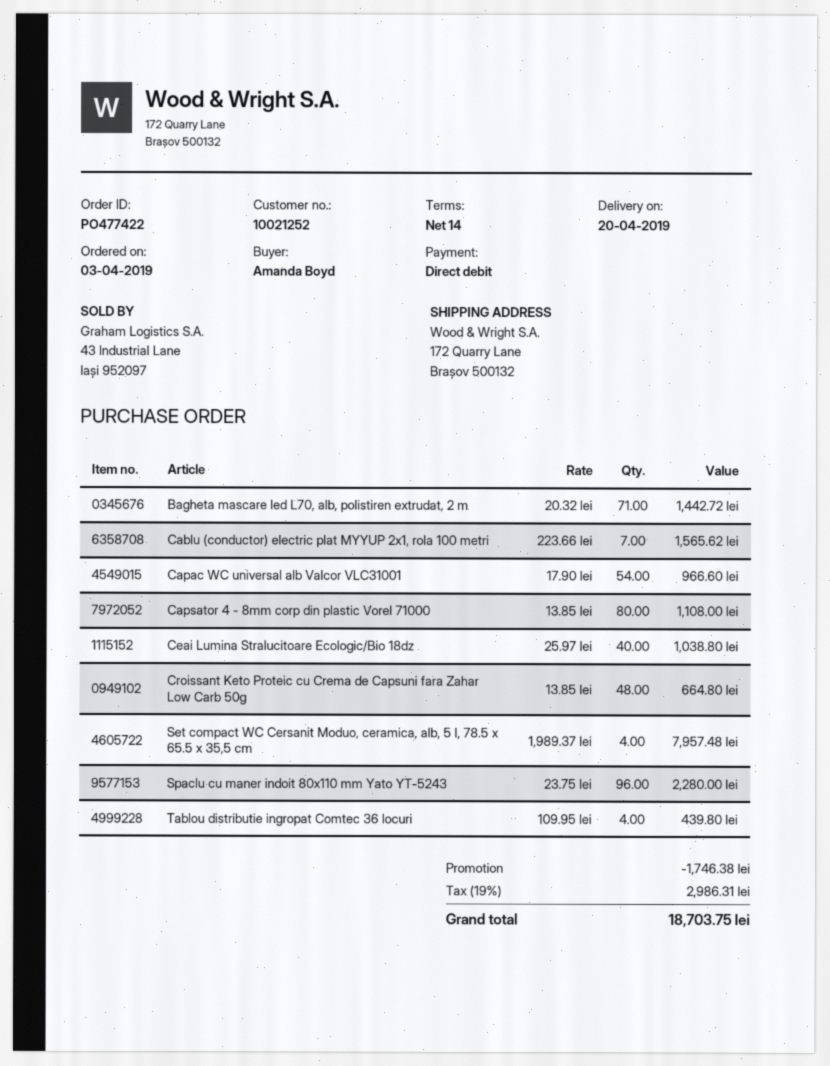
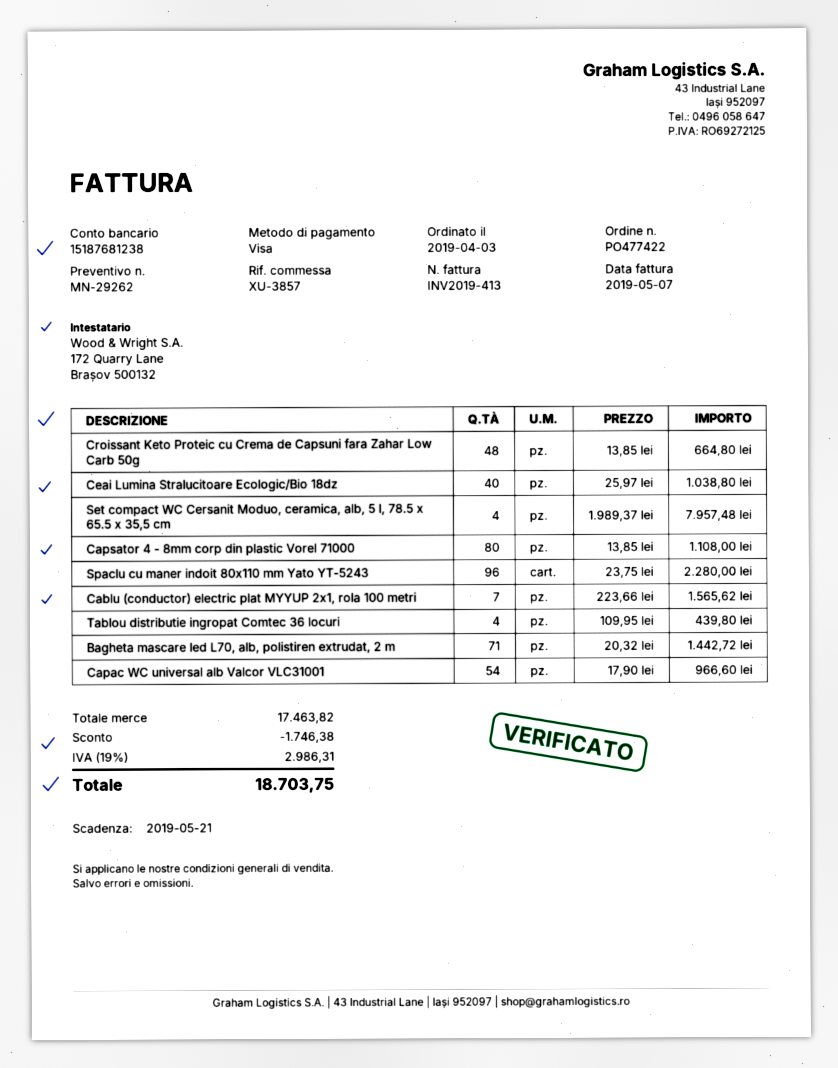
payment method: direct debit -> Visa

